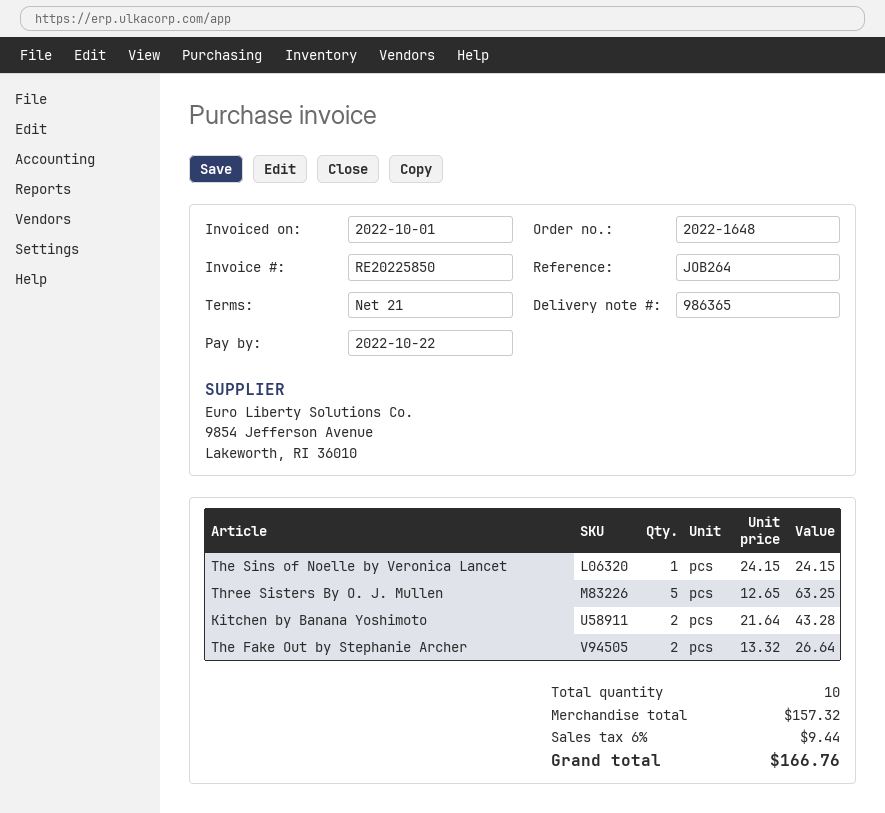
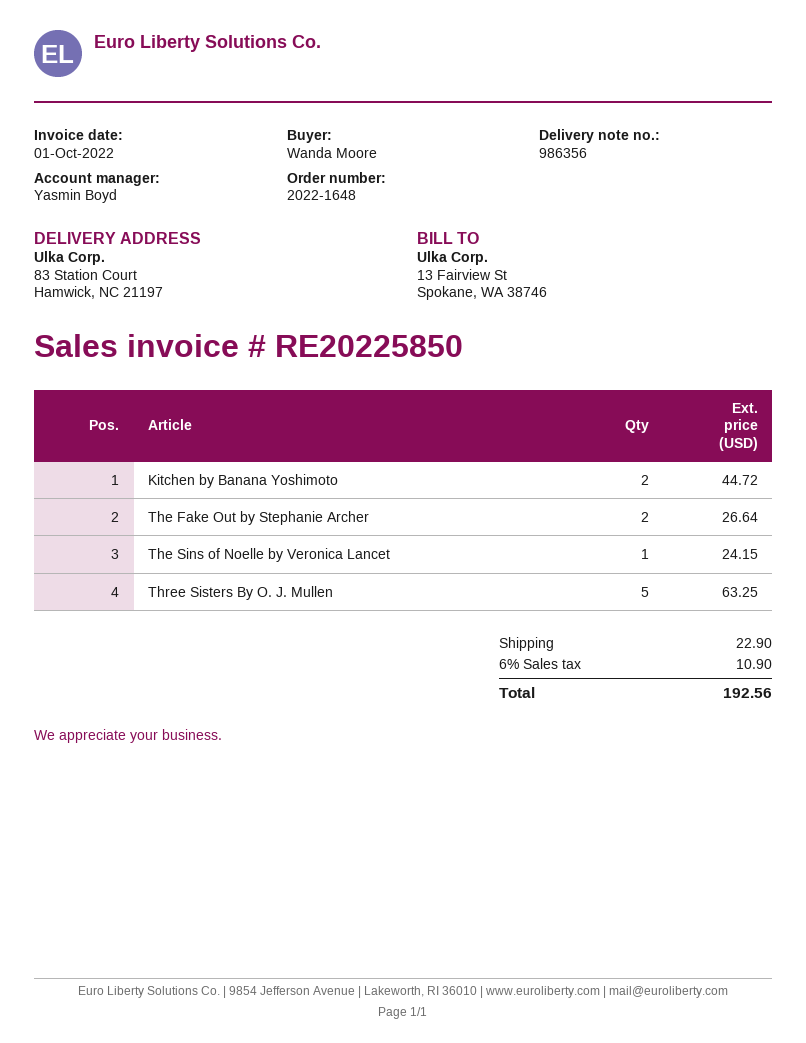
delivery note number: 986365 -> 986356
Kitchen by Banana Yoshimoto: 2 for 43.28 -> 2 for 44.72
shipping: none -> 22.90
tax: 6% = 9.44 -> 6% = 10.90
total: 166.76 -> 192.56

